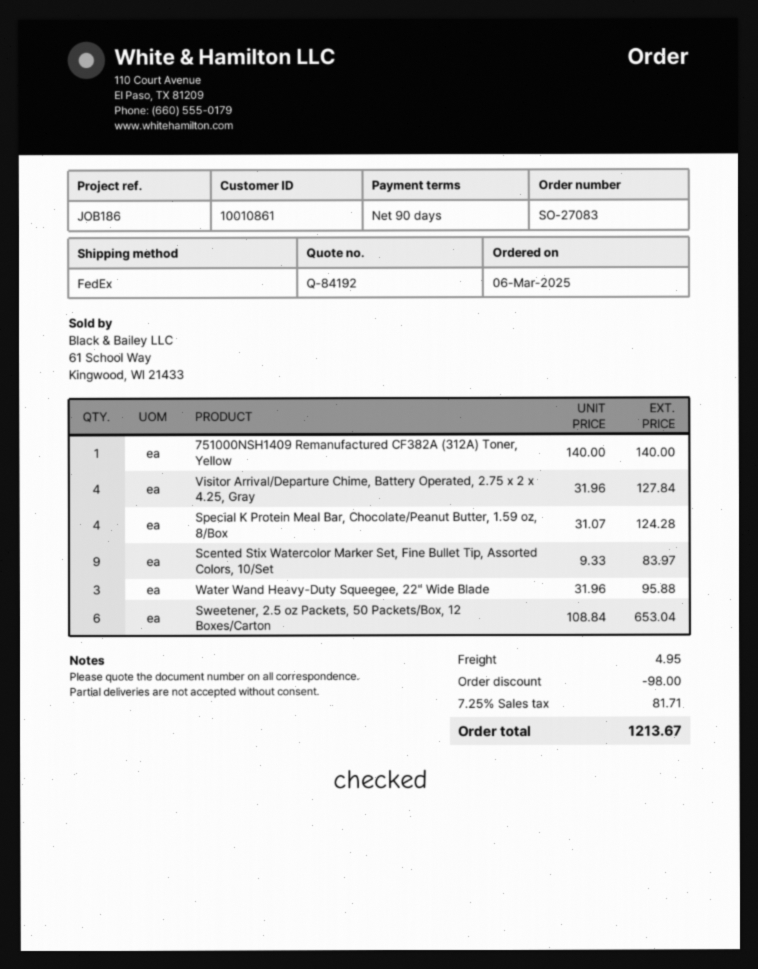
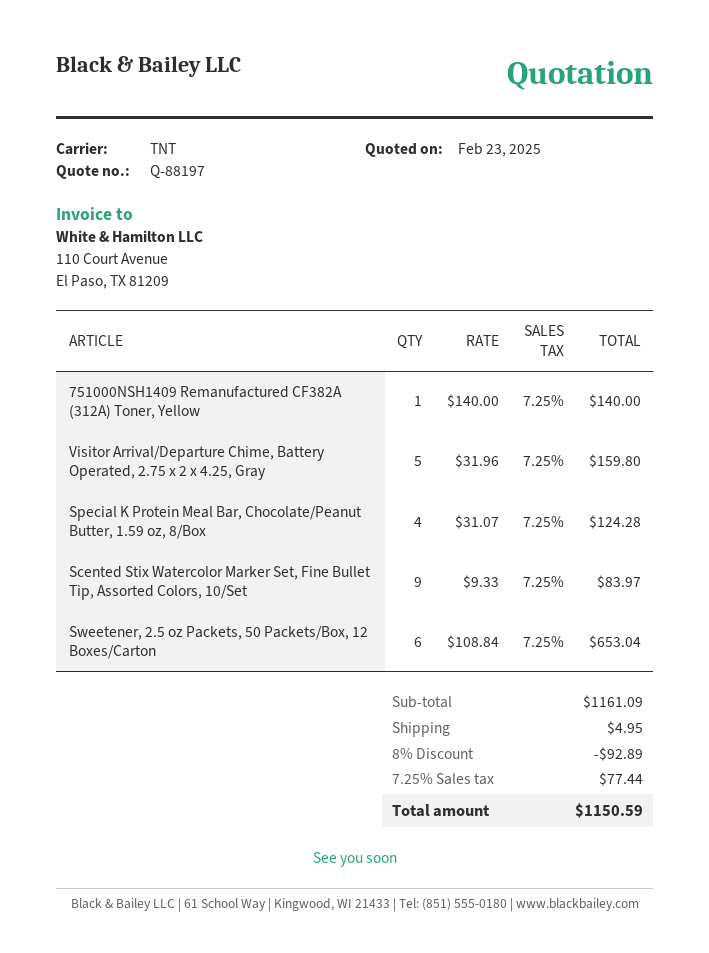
quote number: Q-84192 -> Q-88197
shipping method: FedEx -> TNT
Visitor Arrival/Departure Chime, Battery Operated, 2.75 x 2 x 4.25, Gray: 4 x 31.96 = 127.84 -> 5 x 31.96 = 159.80
Water Wand Heavy-Duty Squeegee, 22" Wide Blade: 3 x 31.96 = 95.88 -> none
discount: 98.00 -> 92.89
tax: 7.25% = 81.71 -> 7.25% = 77.44
total: 1213.67 -> 1150.59

